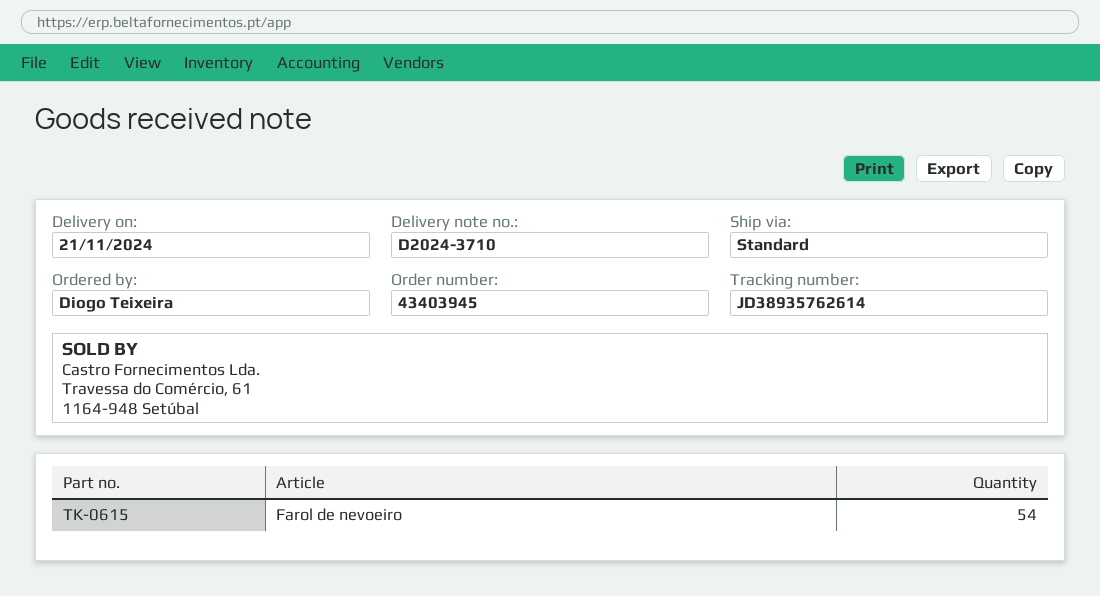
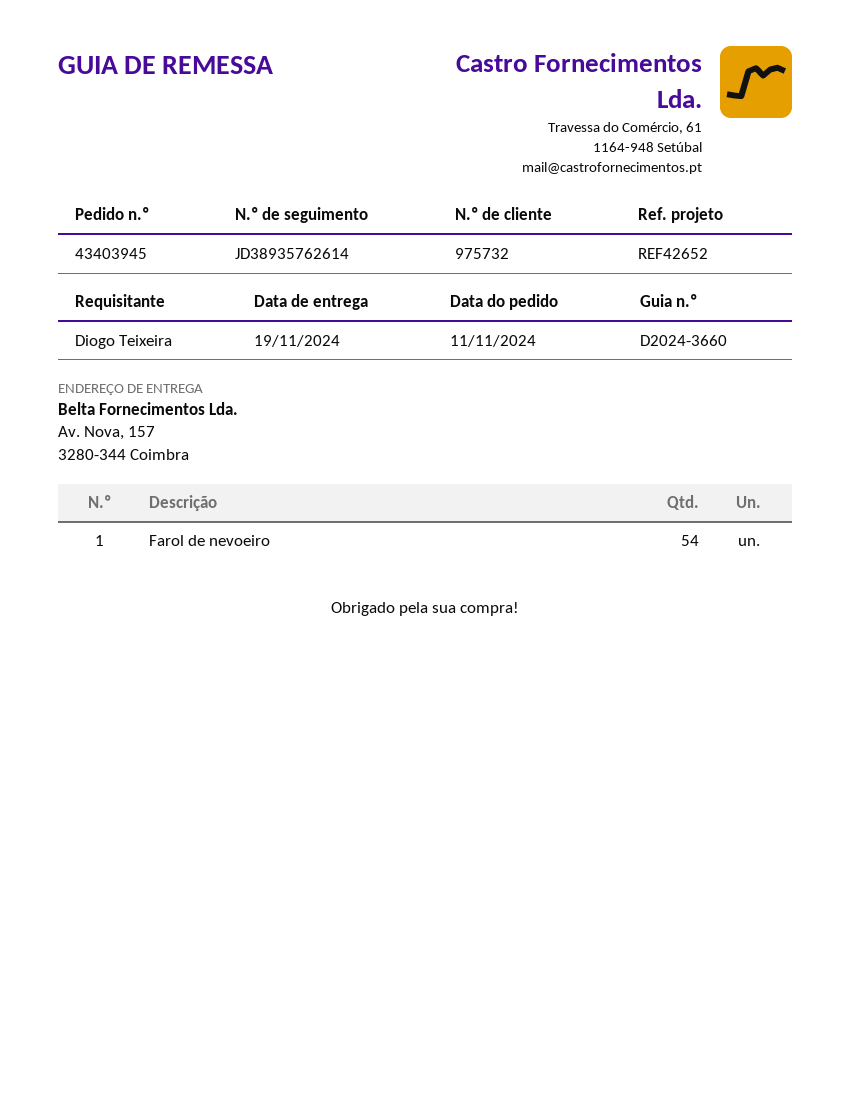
delivery note number: D2024-3710 -> D2024-3660
delivery date: 2024-11-21 -> 2024-11-19

